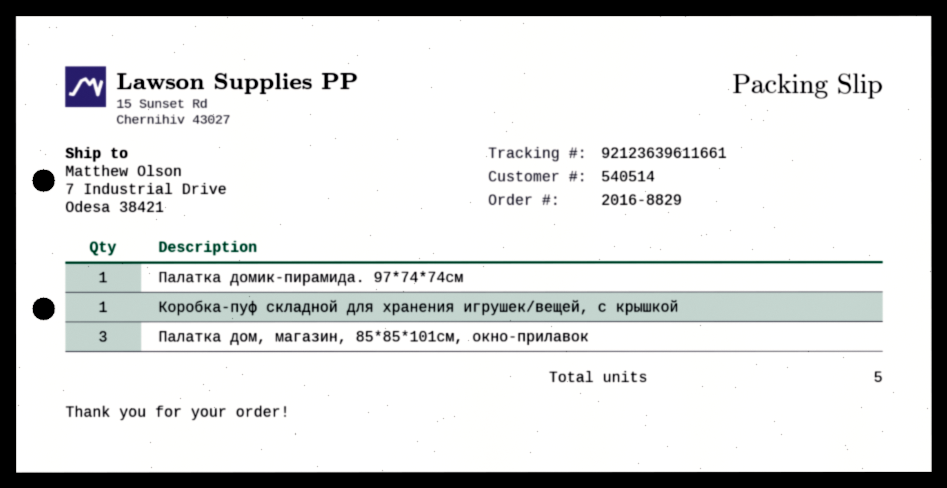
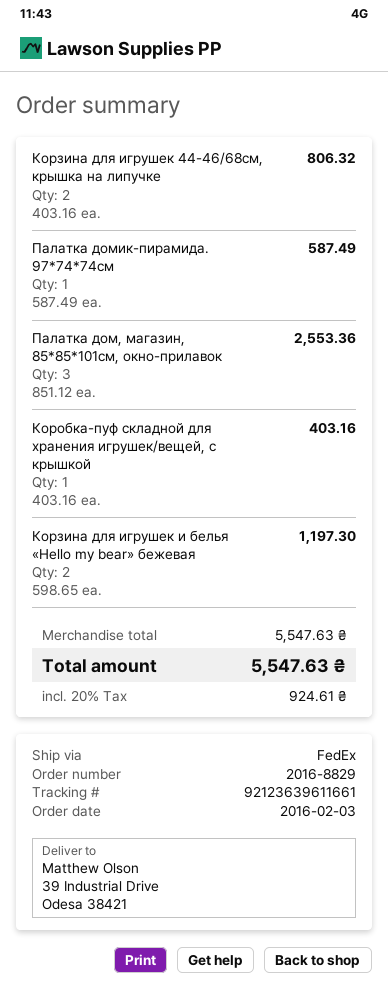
ship to: 7 Industrial Drive, Odesa 38421 -> 39 Industrial Drive, Odesa 38421
Корзина для игрушек 44-46/68см, крышка на липучке: none -> 2
Корзина для игрушек и белья «Hello my bear» бежевая: none -> 2

